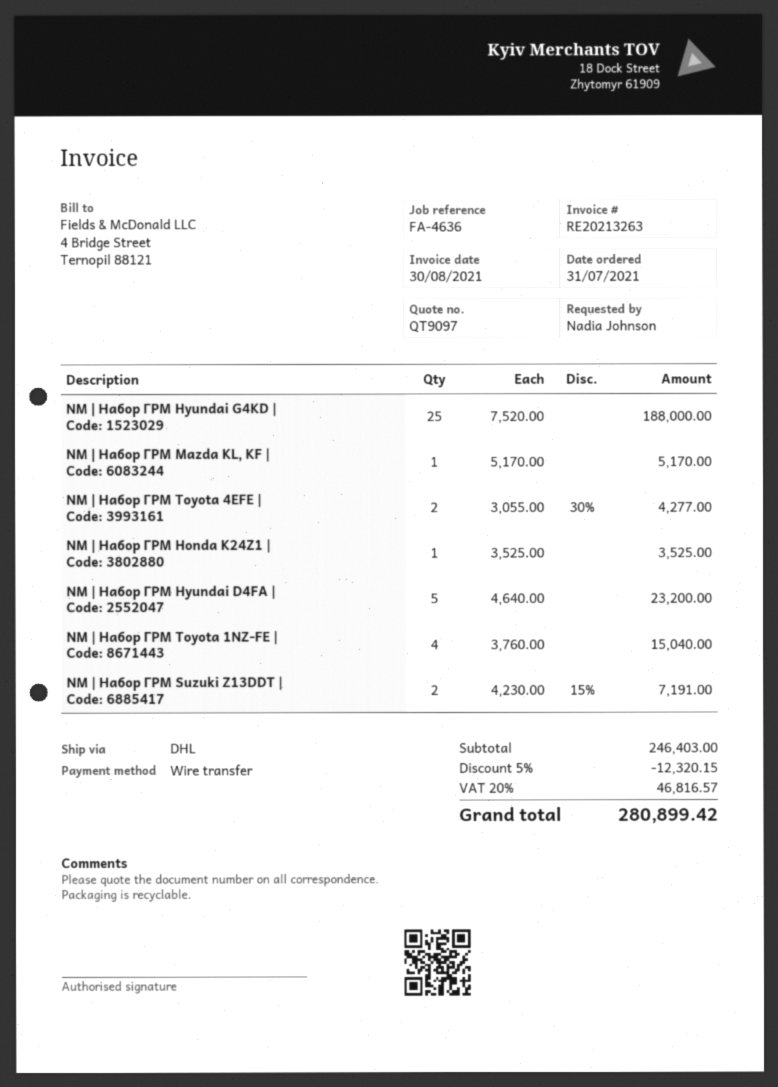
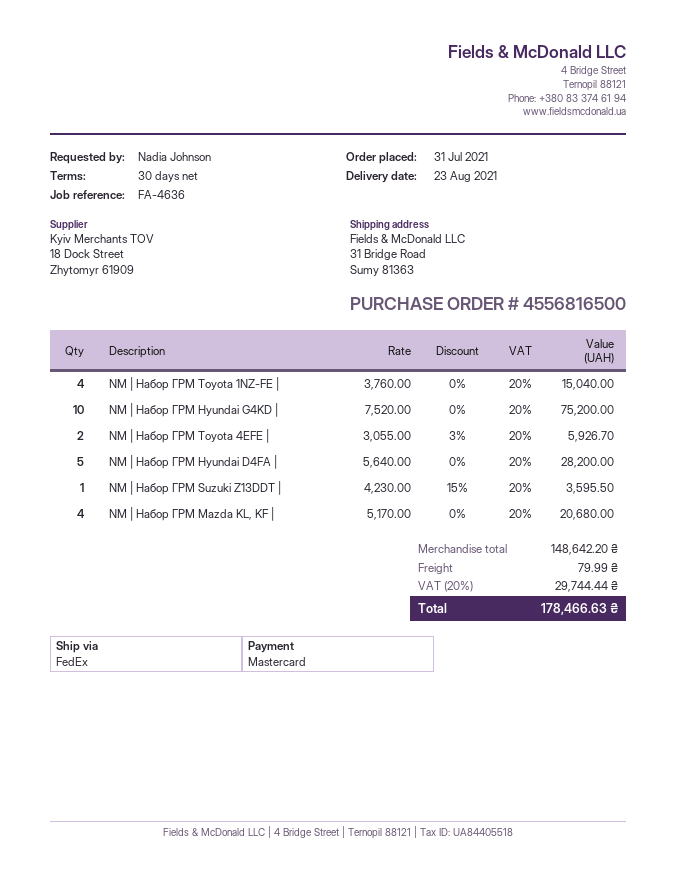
payment method: bank transfer -> Mastercard
shipping method: DHL -> FedEx
NM | Набор ГРМ Hyundai G4KD |: 25 x 7520.00 = 188000.00 -> 10 x 7520.00 = 75200.00
NM | Набор ГРМ Mazda KL, KF |: 1 x 5170.00 = 5170.00 -> 4 x 5170.00 = 20680.00
NM | Набор ГРМ Toyota 4EFE |: 2 x 3055.00 - 30% = 4277.00 -> 2 x 3055.00 - 3% = 5926.70
NM | Набор ГРМ Honda K24Z1 |: 1 x 3525.00 = 3525.00 -> none
NM | Набор ГРМ Hyundai D4FA |: 5 x 4640.00 = 23200.00 -> 5 x 5640.00 = 28200.00
NM | Набор ГРМ Suzuki Z13DDT |: 2 x 4230.00 - 15% = 7191.00 -> 1 x 4230.00 - 15% = 3595.50
subtotal: 246403.00 -> 148642.20
discount: 5% = 12320.15 -> none
shipping: none -> 79.99
tax: 20% = 46816.57 -> 20% = 29744.44
total: 280899.42 -> 178466.63

